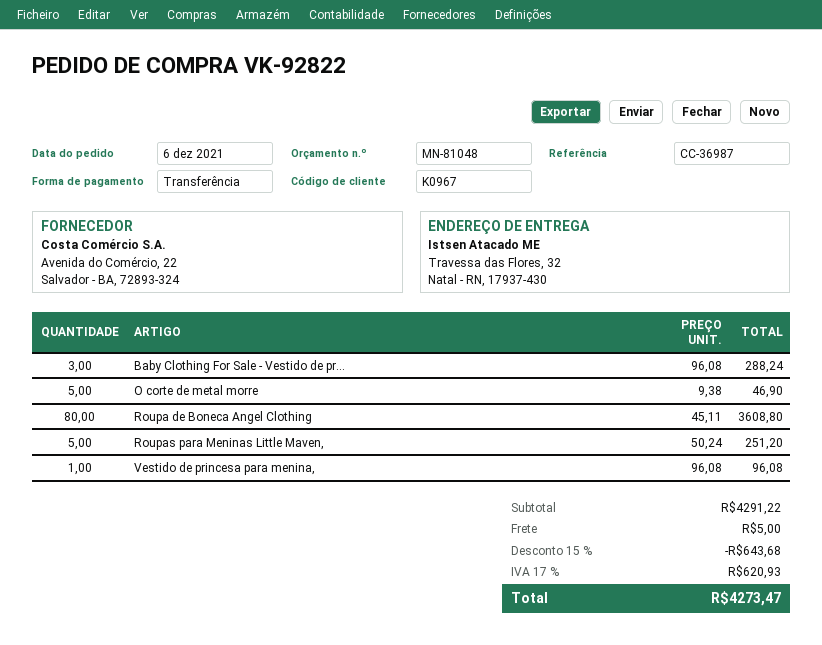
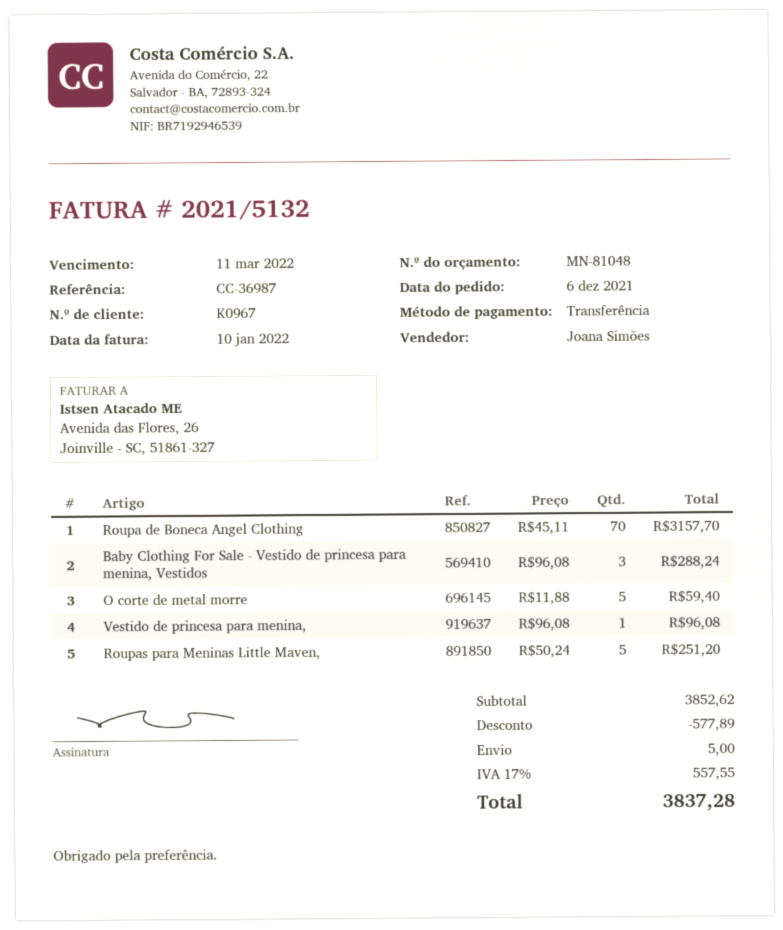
O corte de metal morre: 5 x 9.38 = 46.90 -> 5 x 11.88 = 59.40
Roupa de Boneca Angel Clothing: 80 x 45.11 = 3608.80 -> 70 x 45.11 = 3157.70
subtotal: 4291.22 -> 3852.62
discount: 643.68 -> 577.89
tax: 17% = 620.93 -> 17% = 557.55
total: 4273.47 -> 3837.28

